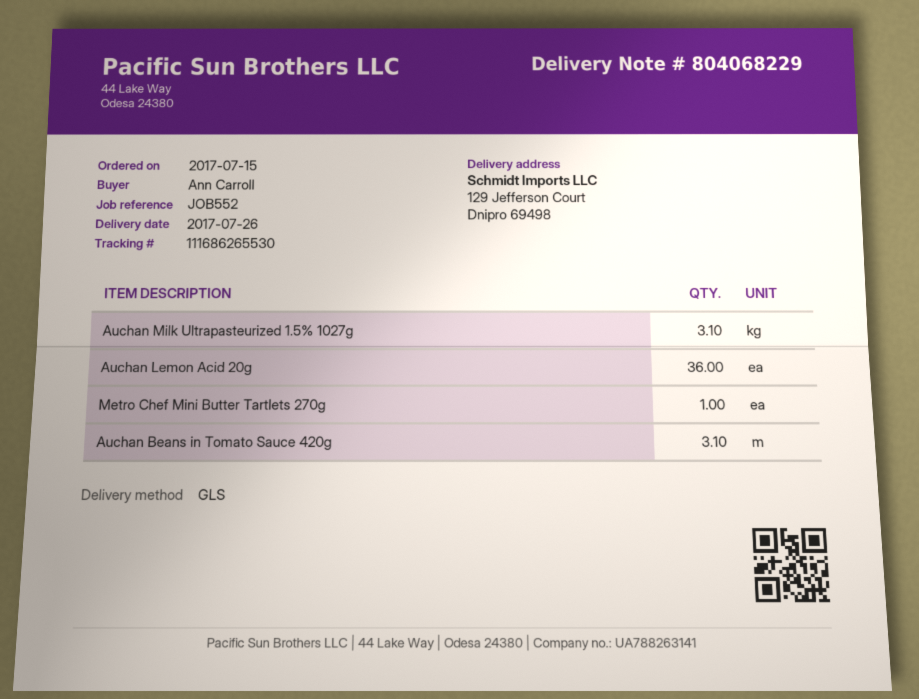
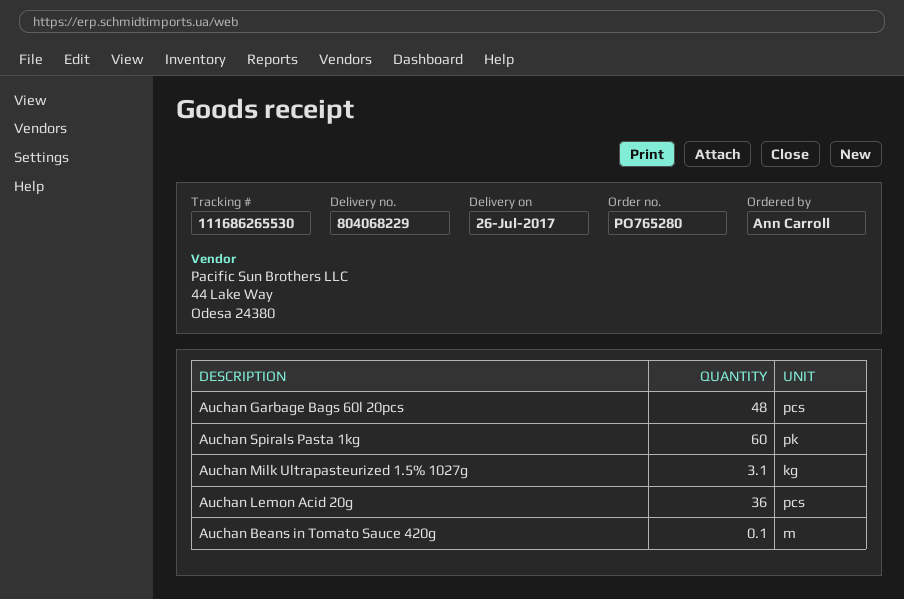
Metro Chef Mini Butter Tartlets 270g: 1 -> none
Auchan Beans in Tomato Sauce 420g: 3.1 -> 0.1
Auchan Garbage Bags 60l 20pcs: none -> 48
Auchan Spirals Pasta 1kg: none -> 60

